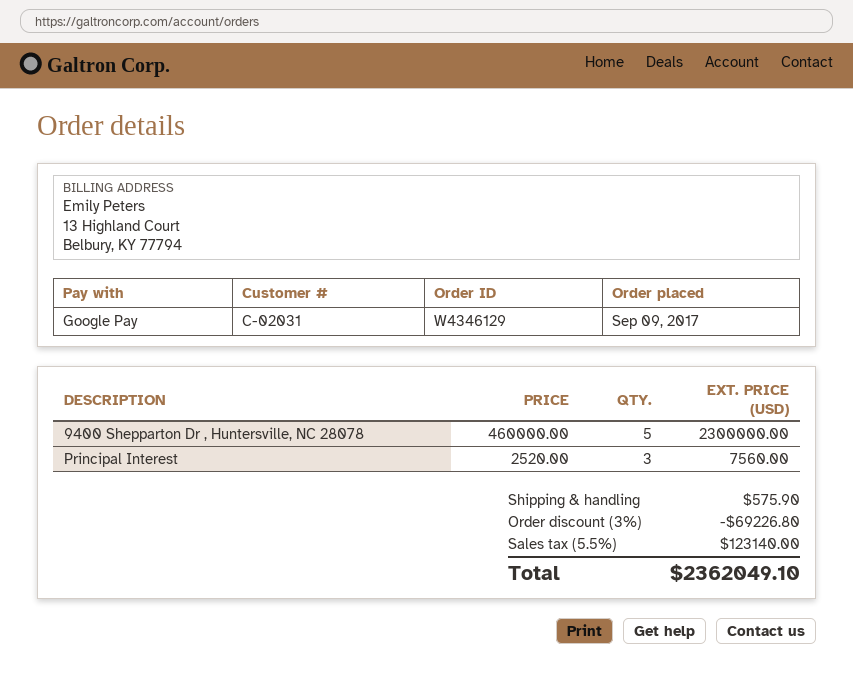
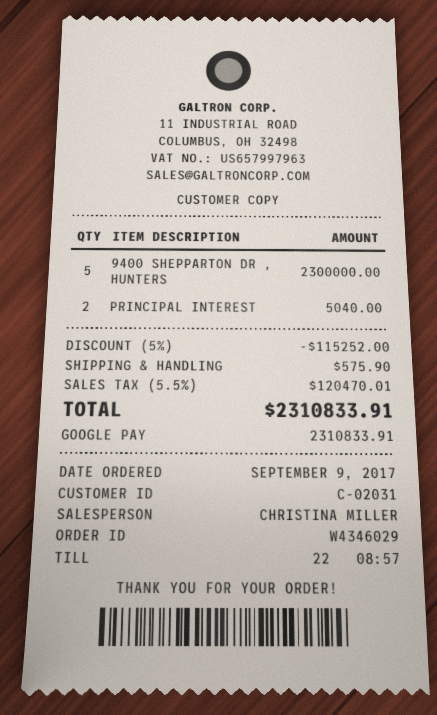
order number: W4346129 -> W4346029
Principal Interest: 3 for 7560.00 -> 2 for 5040.00
discount: 3% = 69226.80 -> 5% = 115252.00
tax: 5.5% = 123140.00 -> 5.5% = 120470.01
total: 2362049.10 -> 2310833.91

